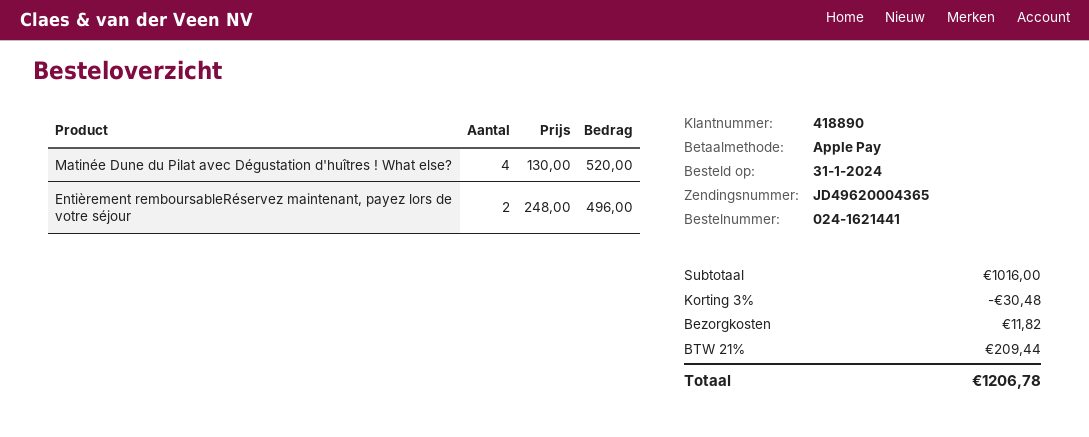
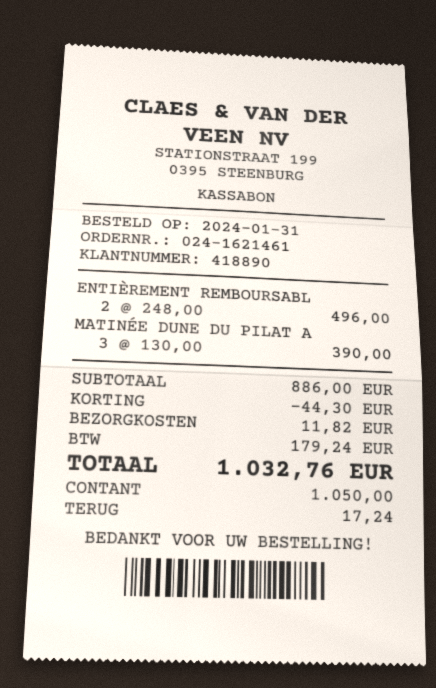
order number: 024-1621441 -> 024-1621461
payment method: Apple Pay -> cash
Matinée Dune du Pilat avec Dégustation d'huîtres ! What else?: 4 x 130.00 = 520.00 -> 3 x 130.00 = 390.00
subtotal: 1016.00 -> 886.00
discount: 30.48 -> 44.30
tax: 209.44 -> 179.24
total: 1206.78 -> 1032.76

